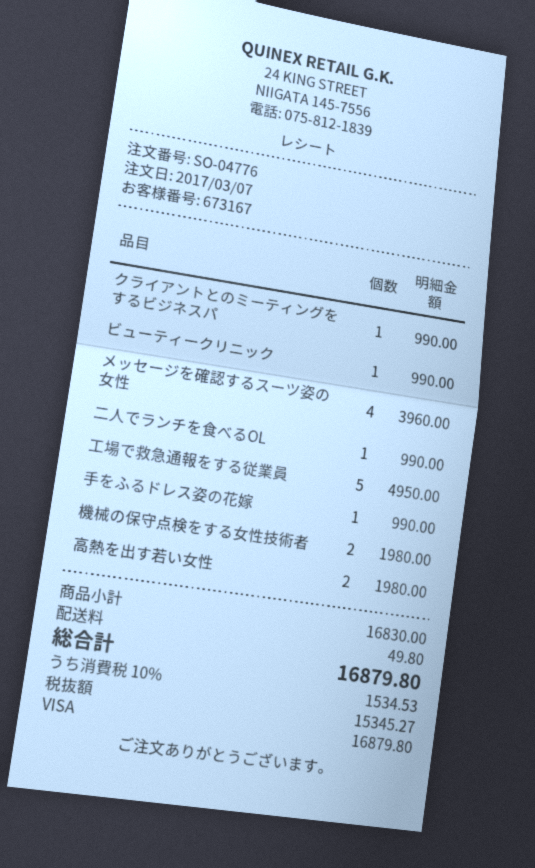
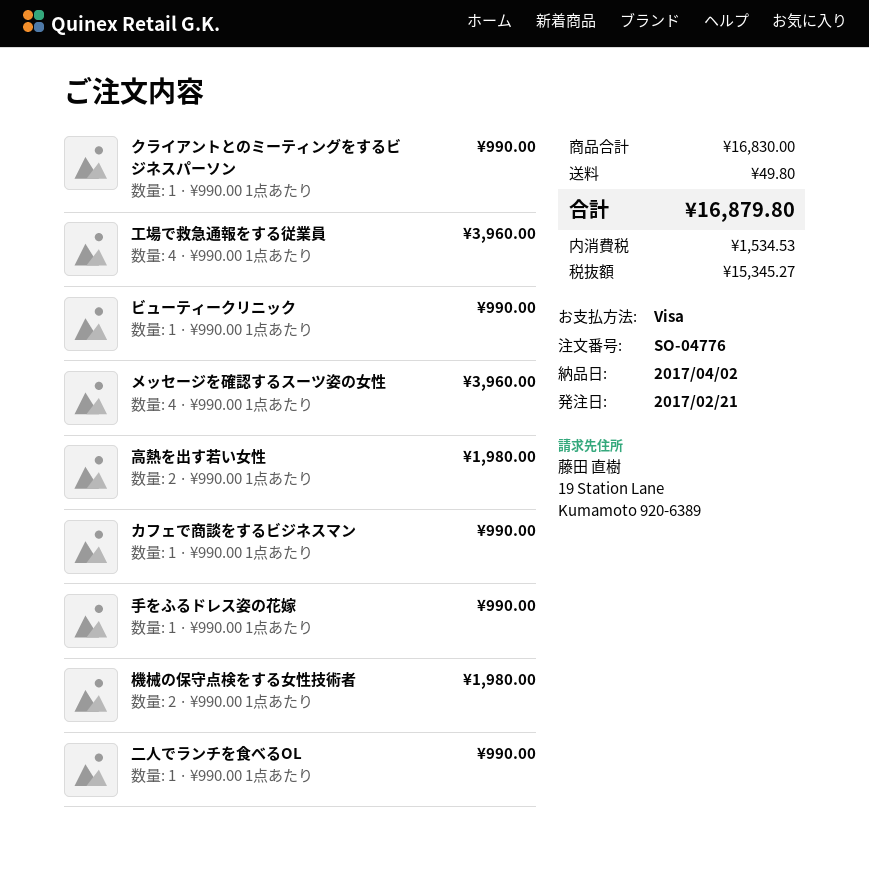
order date: 2017-03-07 -> 2017-02-21
工場で救急通報をする従業員: 5 for 4950.00 -> 4 for 3960.00
カフェで商談をするビジネスマン: none -> 1 for 990.00

